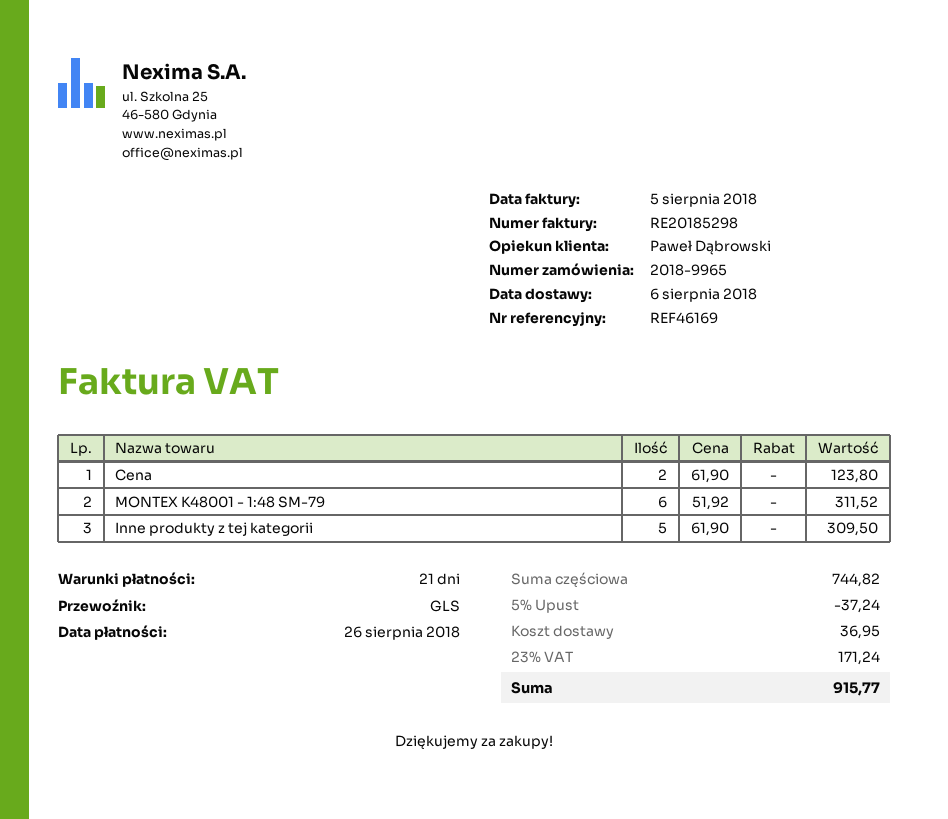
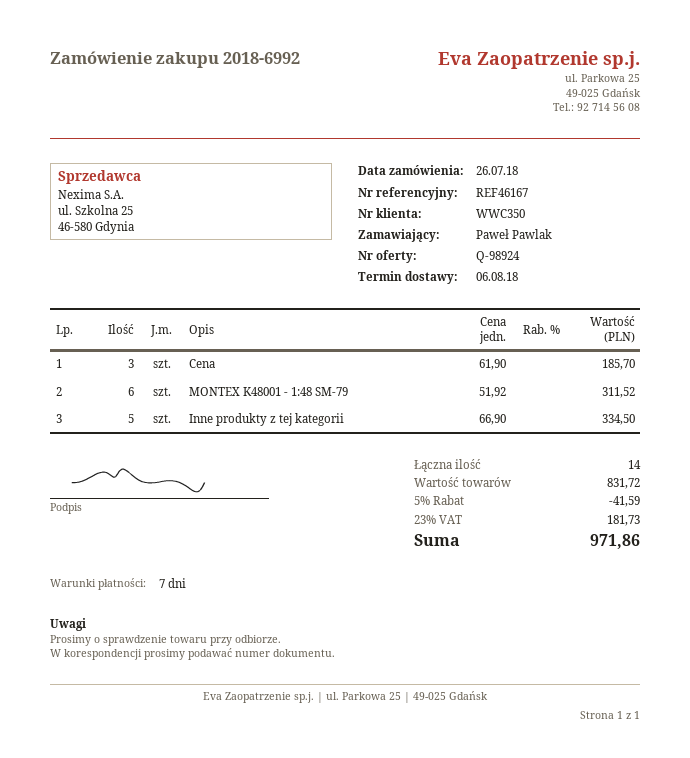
order number: 2018-9965 -> 2018-6992
payment terms: 21 days -> 7 days
reference: REF46169 -> REF46167
Cena: 2 x 61.90 = 123.80 -> 3 x 61.90 = 185.70
Inne produkty z tej kategorii: 5 x 61.90 = 309.50 -> 5 x 66.90 = 334.50
subtotal: 744.82 -> 831.72
discount: 5% = 37.24 -> 5% = 41.59
shipping: 36.95 -> none
tax: 23% = 171.24 -> 23% = 181.73
total: 915.77 -> 971.86

